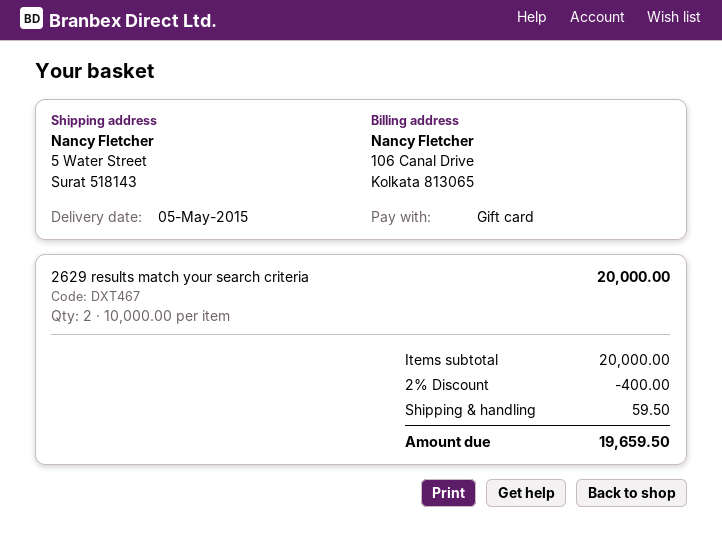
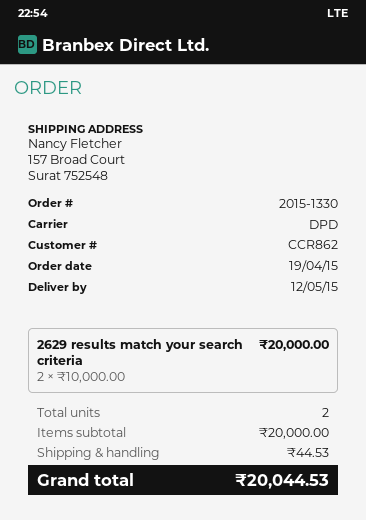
delivery date: 2015-05-05 -> 2015-05-12
ship to: 5 Water Street, Surat 518143 -> 157 Broad Court, Surat 752548
discount: 2% = 400.00 -> none
shipping: 59.50 -> 44.53
total: 19659.50 -> 20044.53

